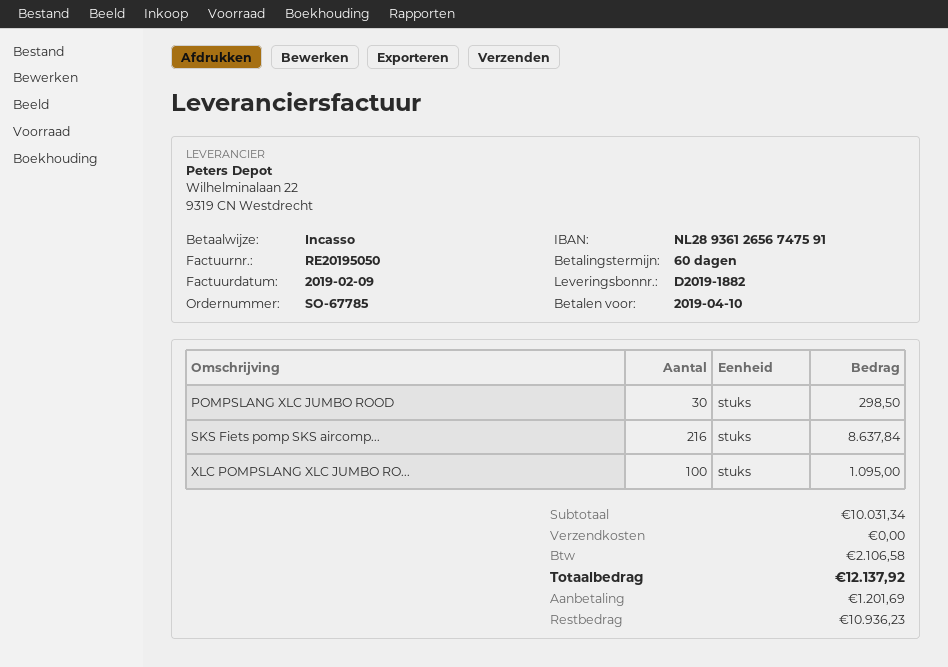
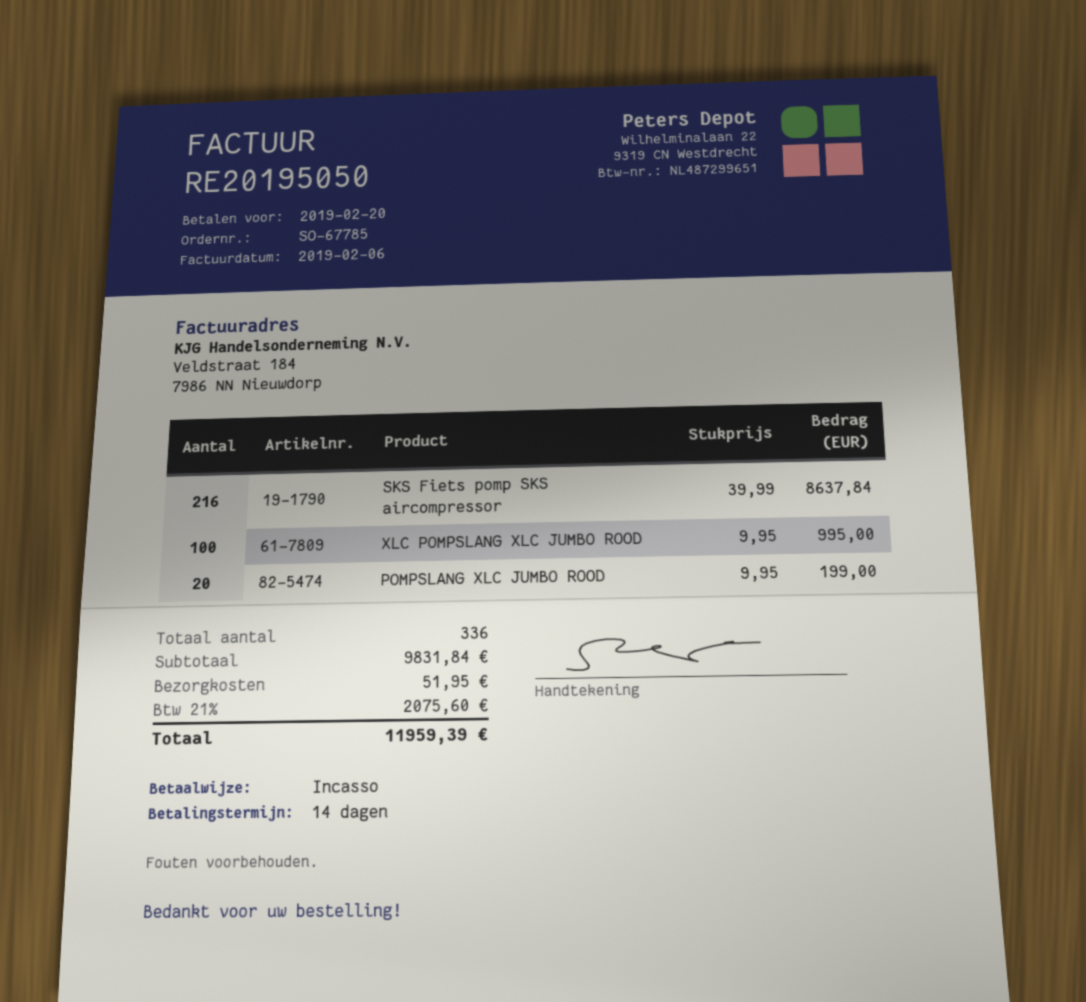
invoice date: 2019-02-09 -> 2019-02-06
payment terms: 60 days -> 14 days
due date: 2019-04-10 -> 2019-02-20
POMPSLANG XLC JUMBO ROOD: 30 for 298.50 -> 20 for 199.00
XLC POMPSLANG XLC JUMBO RO...: 100 for 1095.00 -> 100 for 995.00
subtotal: 10031.34 -> 9831.84
shipping: 0.00 -> 51.95
tax: 2106.58 -> 2075.60
total: 12137.92 -> 11959.39

